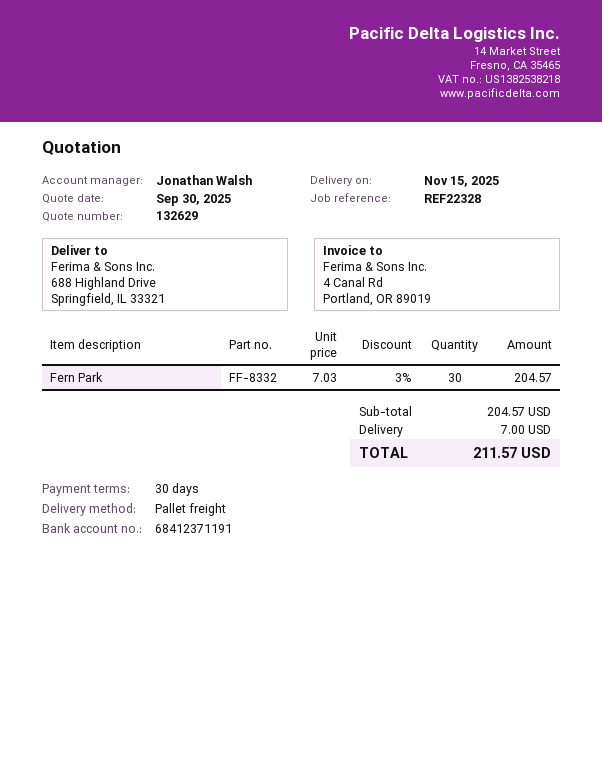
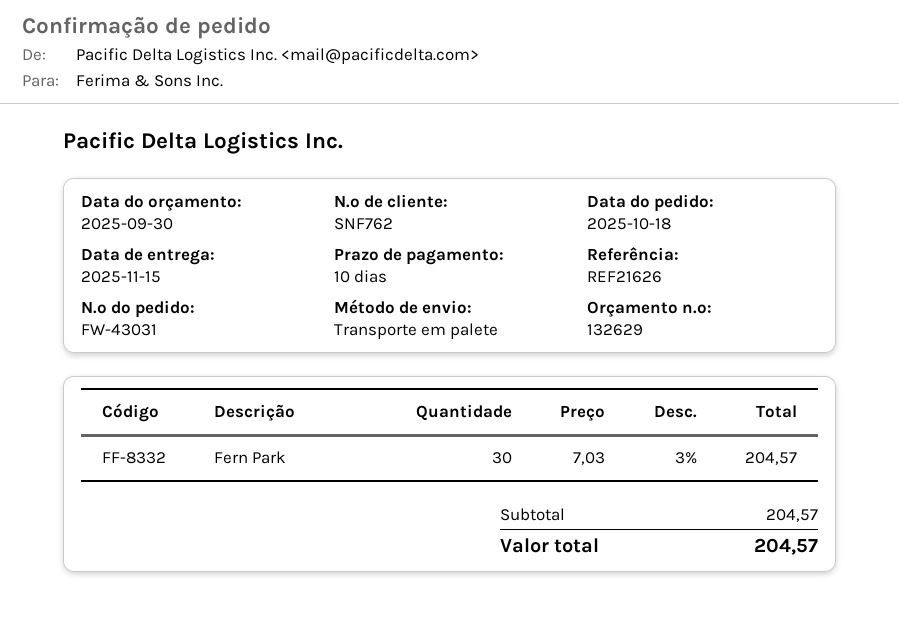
payment terms: 30 days -> 10 days
reference: REF22328 -> REF21626
shipping: 7.00 -> none
total: 211.57 -> 204.57

